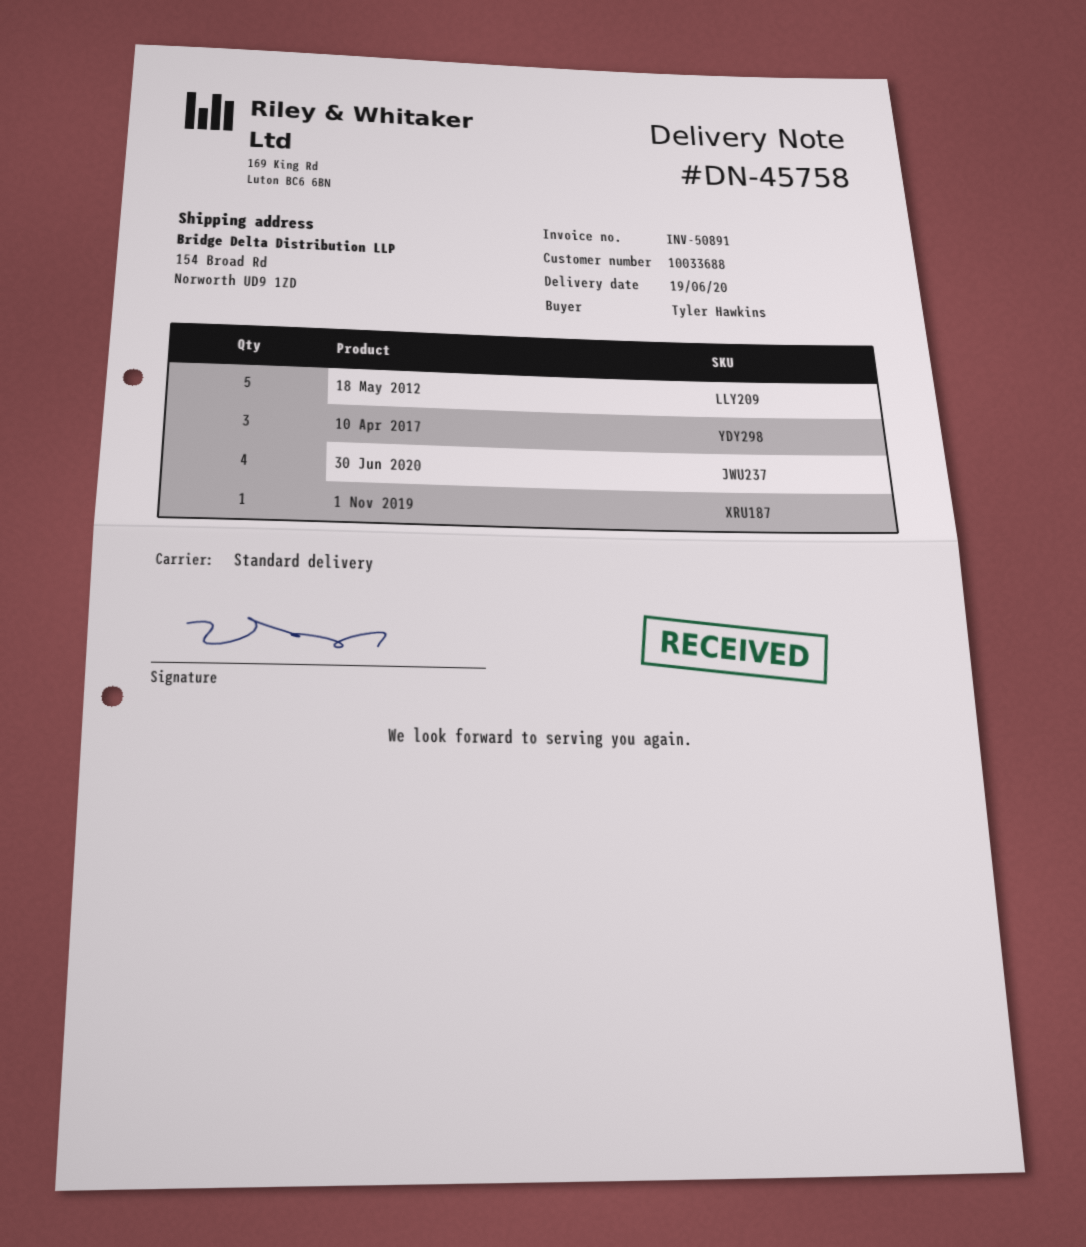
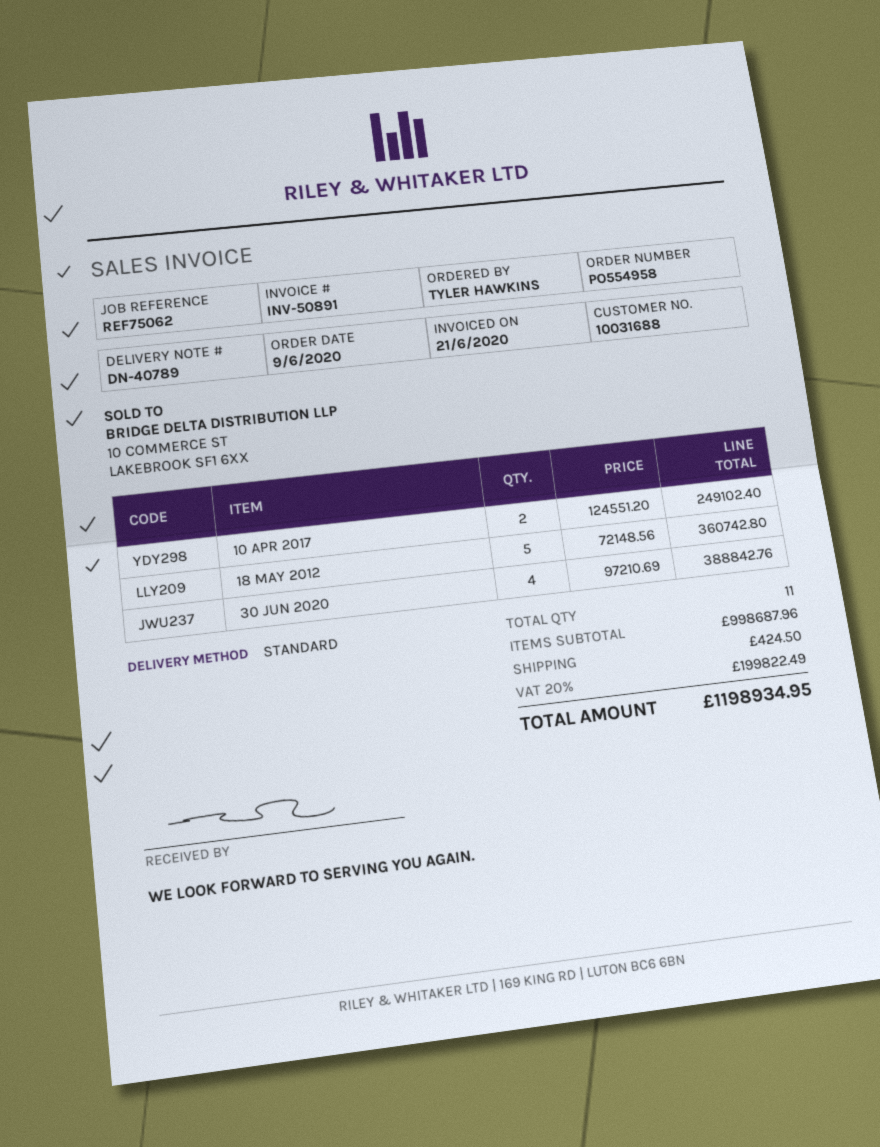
delivery note number: DN-45758 -> DN-40789
customer number: 10033688 -> 10031688
10 Apr 2017: 3 -> 2
1 Nov 2019: 1 -> none

